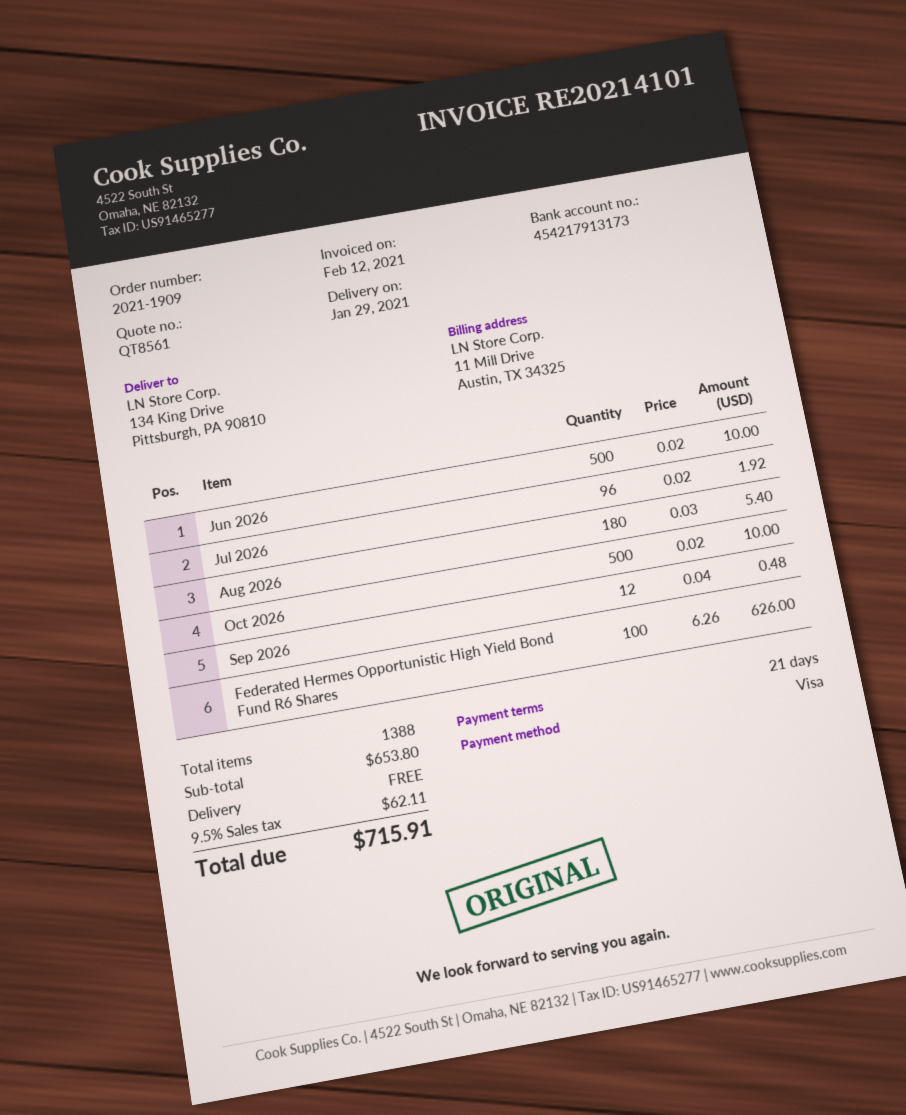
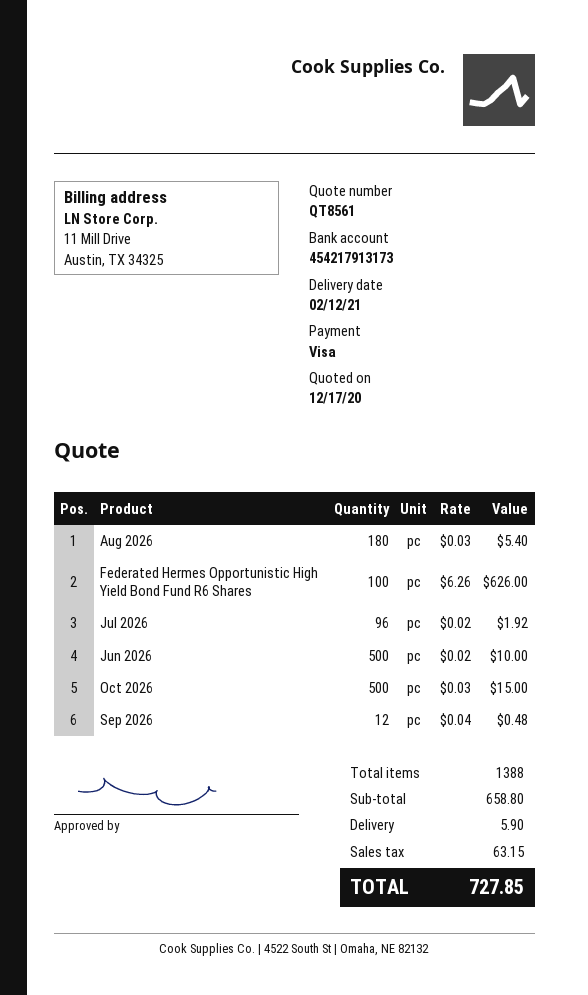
delivery date: 2021-01-29 -> 2021-02-12
Oct 2026: 500 x 0.02 = 10.00 -> 500 x 0.03 = 15.00
subtotal: 653.80 -> 658.80
shipping: 0.00 -> 5.90
tax: 62.11 -> 63.15
total: 715.91 -> 727.85

